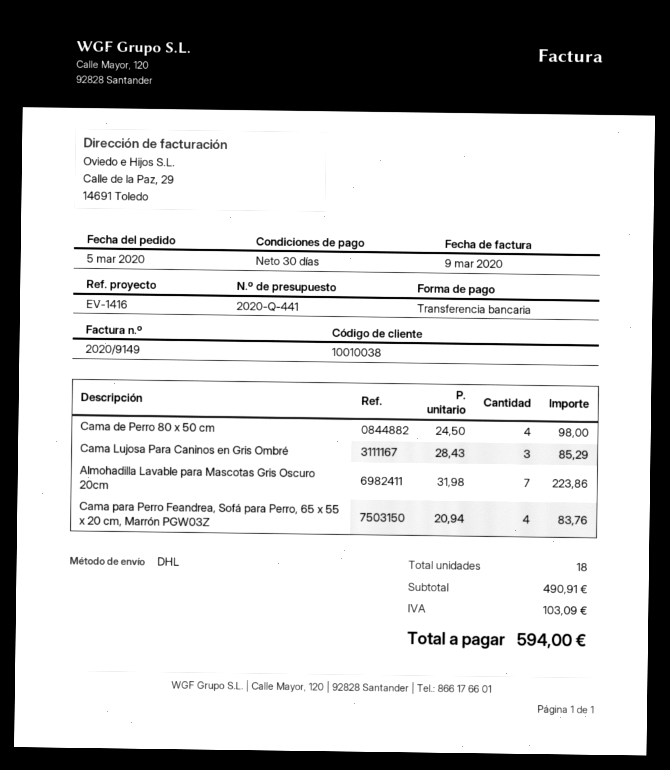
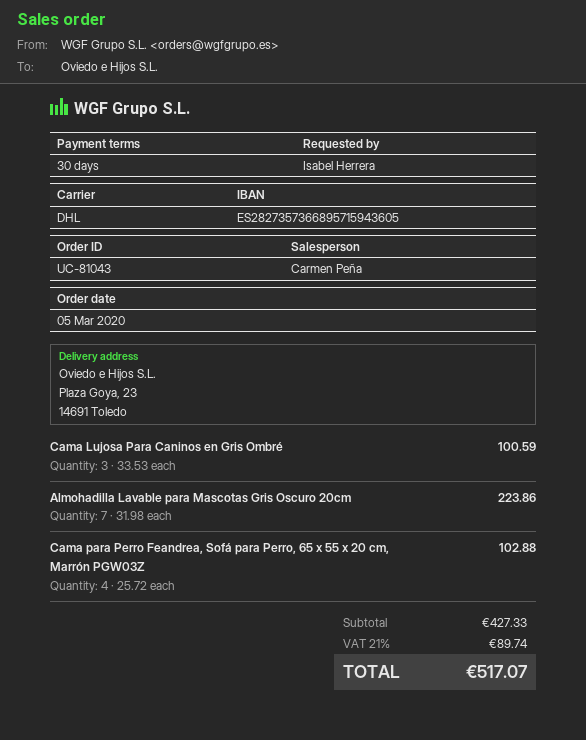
Cama de Perro 80 x 50 cm: 4 x 24.50 = 98.00 -> none
Cama Lujosa Para Caninos en Gris Ombré: 3 x 28.43 = 85.29 -> 3 x 33.53 = 100.59
Cama para Perro Feandrea, Sofá para Perro, 65 x 55 x 20 cm, Marrón PGW03Z: 4 x 20.94 = 83.76 -> 4 x 25.72 = 102.88
subtotal: 490.91 -> 427.33
tax: 103.09 -> 89.74
total: 594.00 -> 517.07

